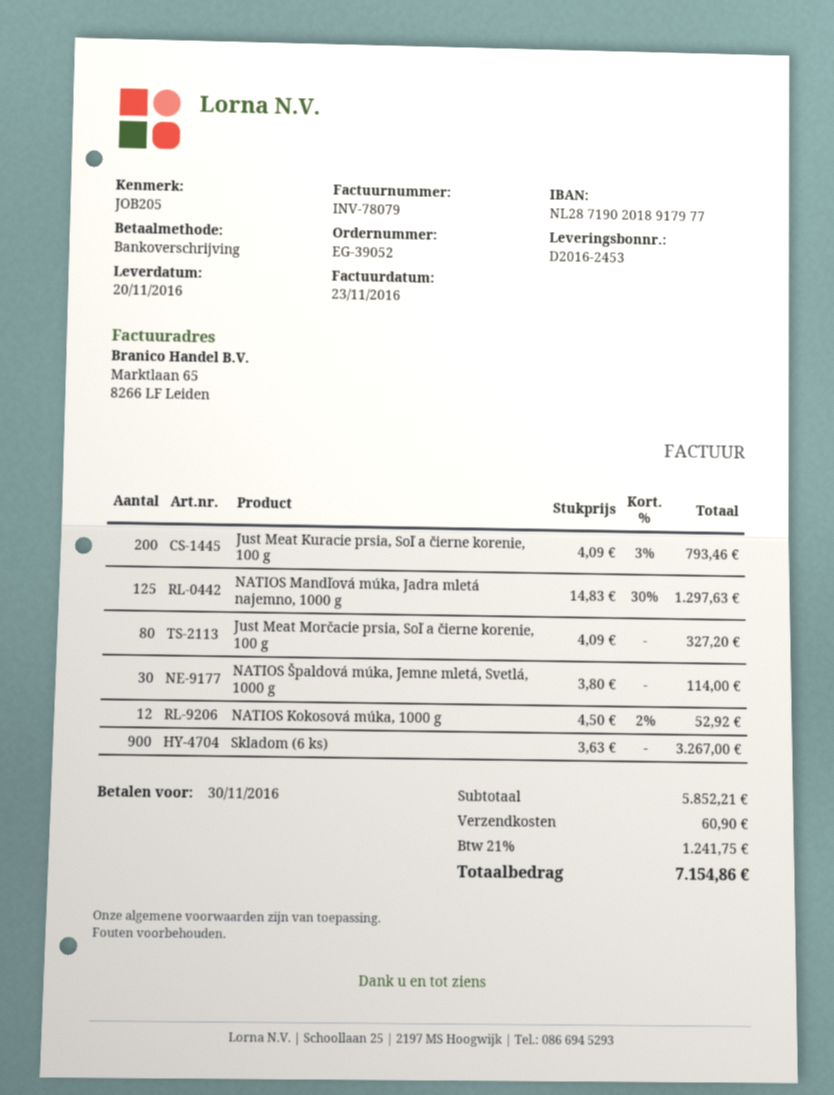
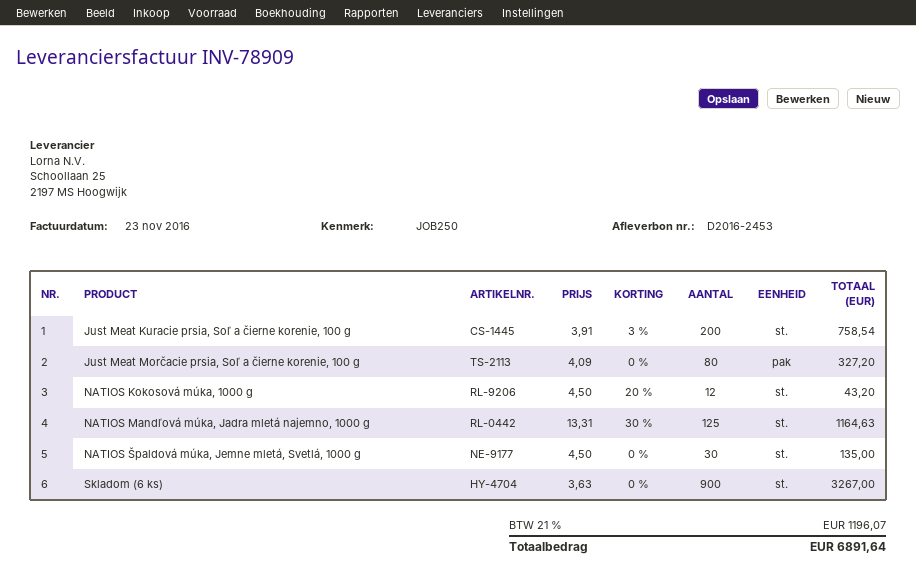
invoice number: INV-78079 -> INV-78909
reference: JOB205 -> JOB250
Just Meat Kuracie prsia, Soľ a čierne korenie, 100 g: 200 x 4.09 - 3% = 793.46 -> 200 x 3.91 - 3% = 758.54
NATIOS Mandľová múka, Jadra mletá najemno, 1000 g: 125 x 14.83 - 30% = 1297.63 -> 125 x 13.31 - 30% = 1164.63
NATIOS Špaldová múka, Jemne mletá, Svetlá, 1000 g: 30 x 3.80 = 114.00 -> 30 x 4.50 = 135.00
NATIOS Kokosová múka, 1000 g: 12 x 4.50 - 2% = 52.92 -> 12 x 4.50 - 20% = 43.20
shipping: 60.90 -> none
tax: 21% = 1241.75 -> 21% = 1196.07
total: 7154.86 -> 6891.64

